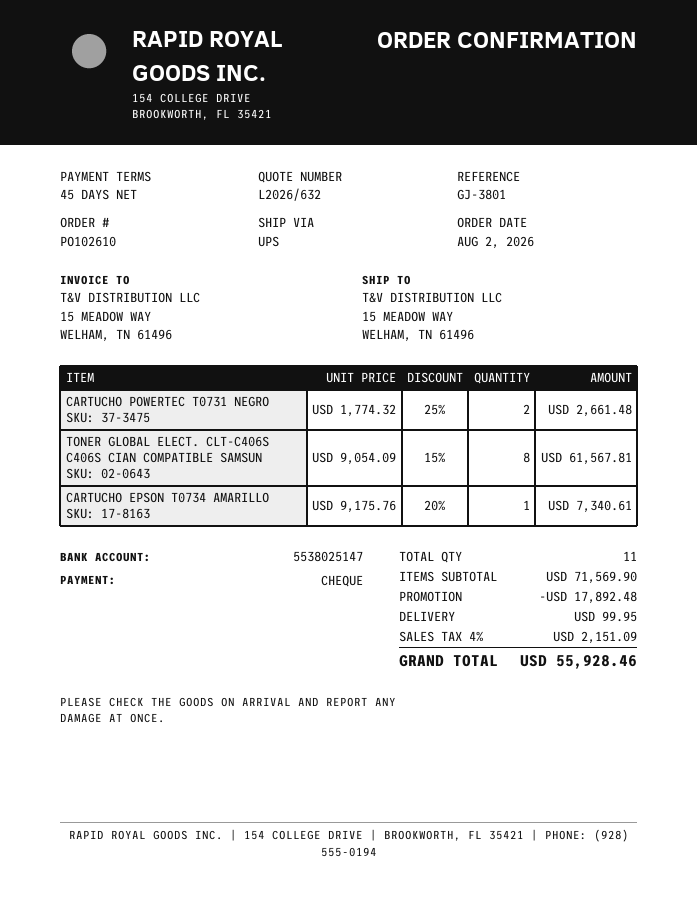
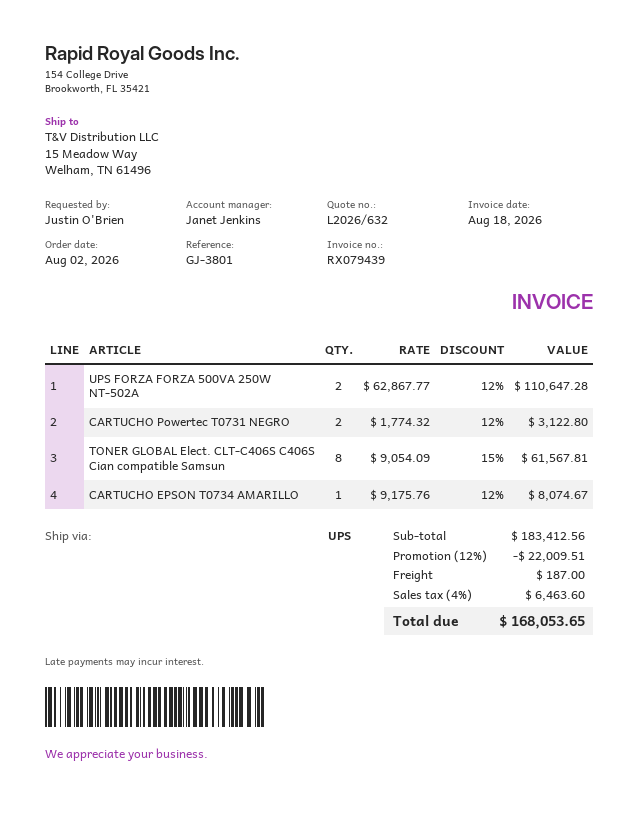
CARTUCHO POWERTEC T0731 NEGRO: 2 x 1774.32 - 25% = 2661.48 -> 2 x 1774.32 - 12% = 3122.80
CARTUCHO EPSON T0734 AMARILLO: 1 x 9175.76 - 20% = 7340.61 -> 1 x 9175.76 - 12% = 8074.67
UPS FORZA FORZA 500VA 250W NT-502A: none -> 2 x 62867.77 - 12% = 110647.28
subtotal: 71569.90 -> 183412.56
discount: 17892.48 -> 22009.51
shipping: 99.95 -> 187.00
tax: 4% = 2151.09 -> 4% = 6463.60
total: 55928.46 -> 168053.65

